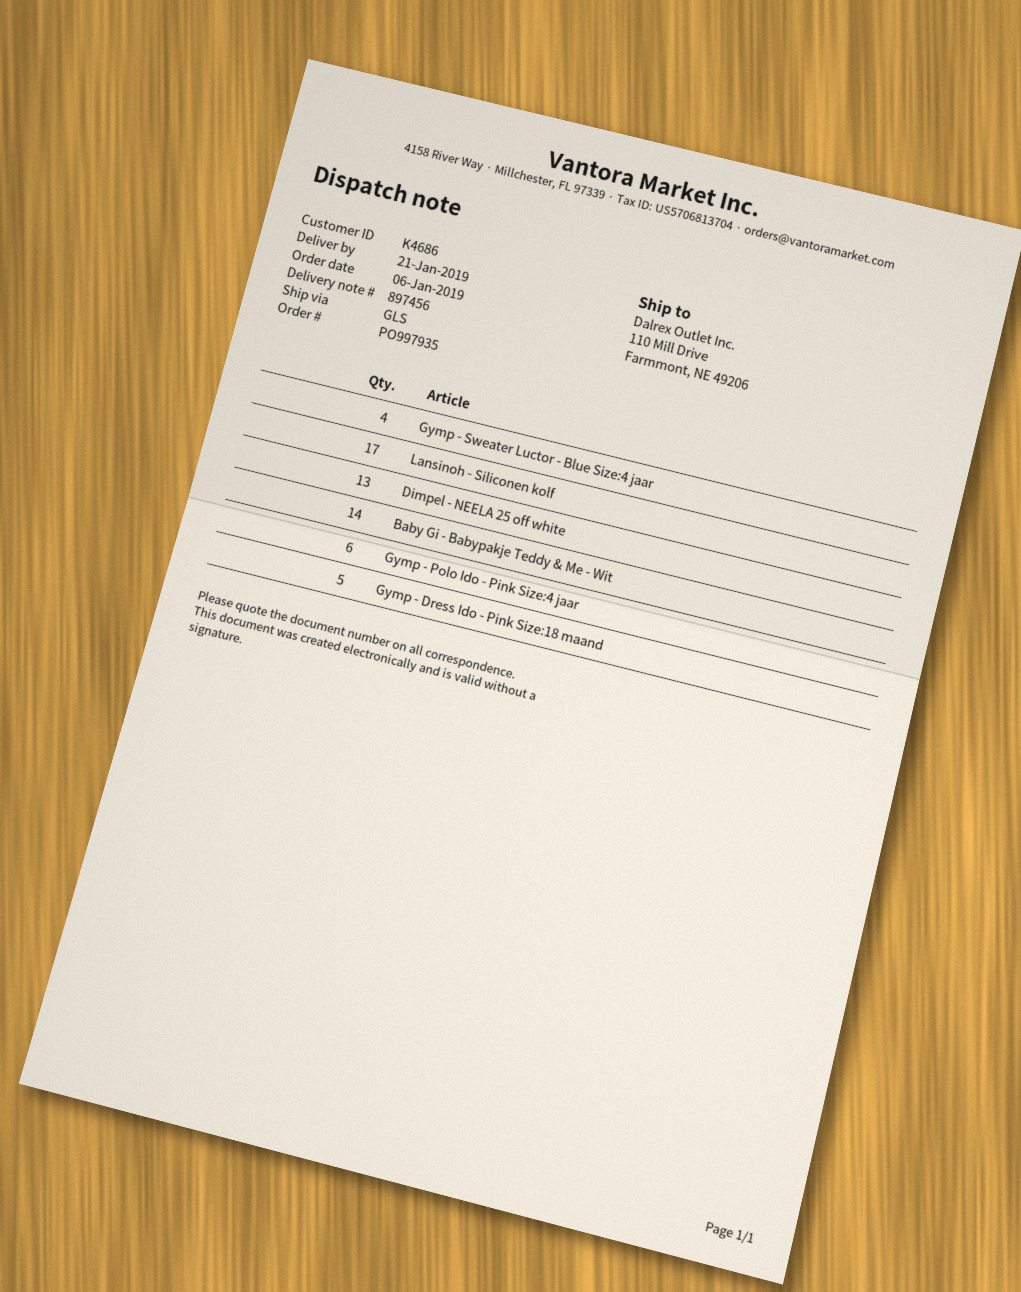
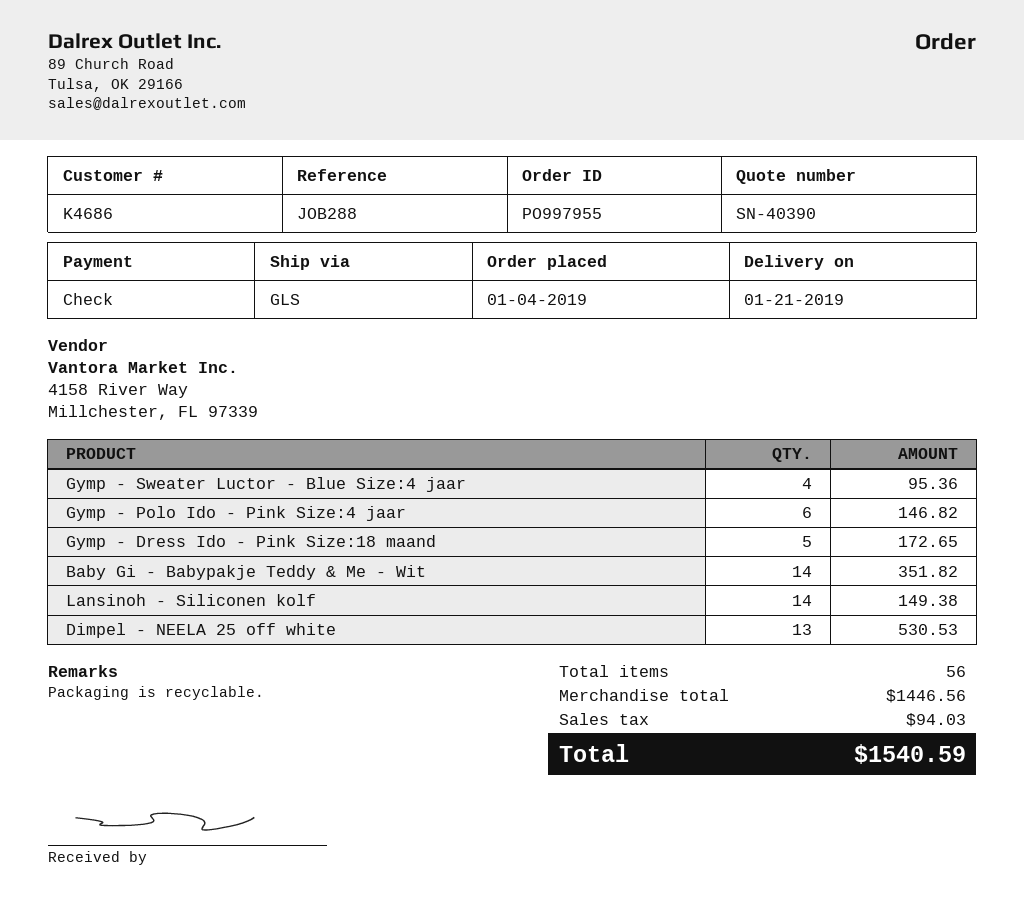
order number: PO997935 -> PO997955
order date: 2019-01-06 -> 2019-01-04
Lansinoh - Siliconen kolf: 17 -> 14

